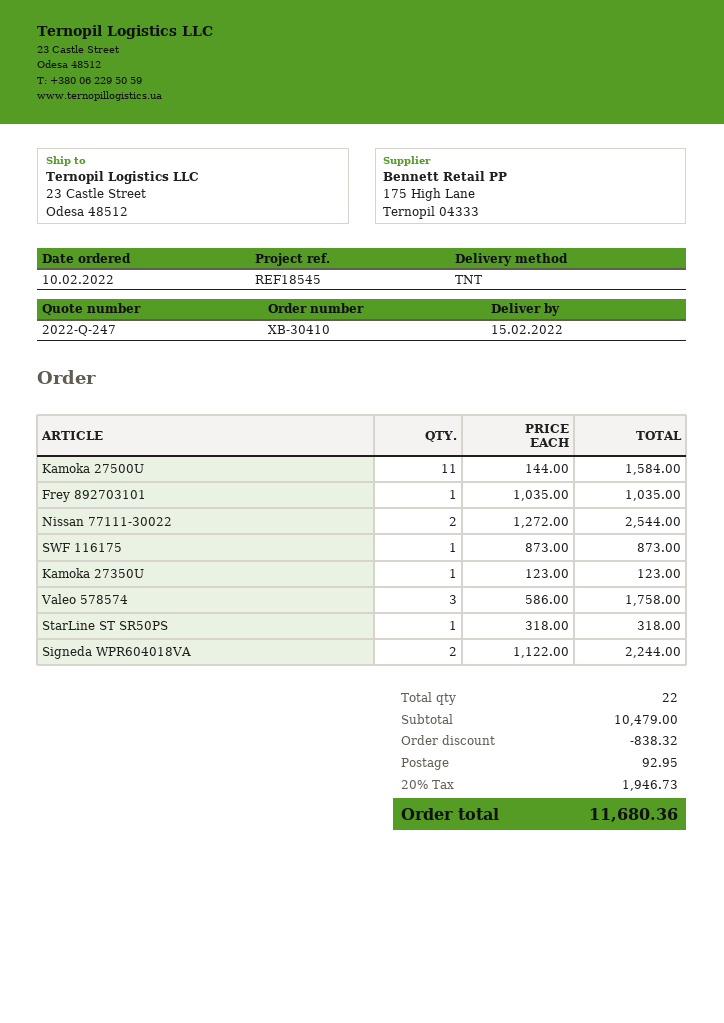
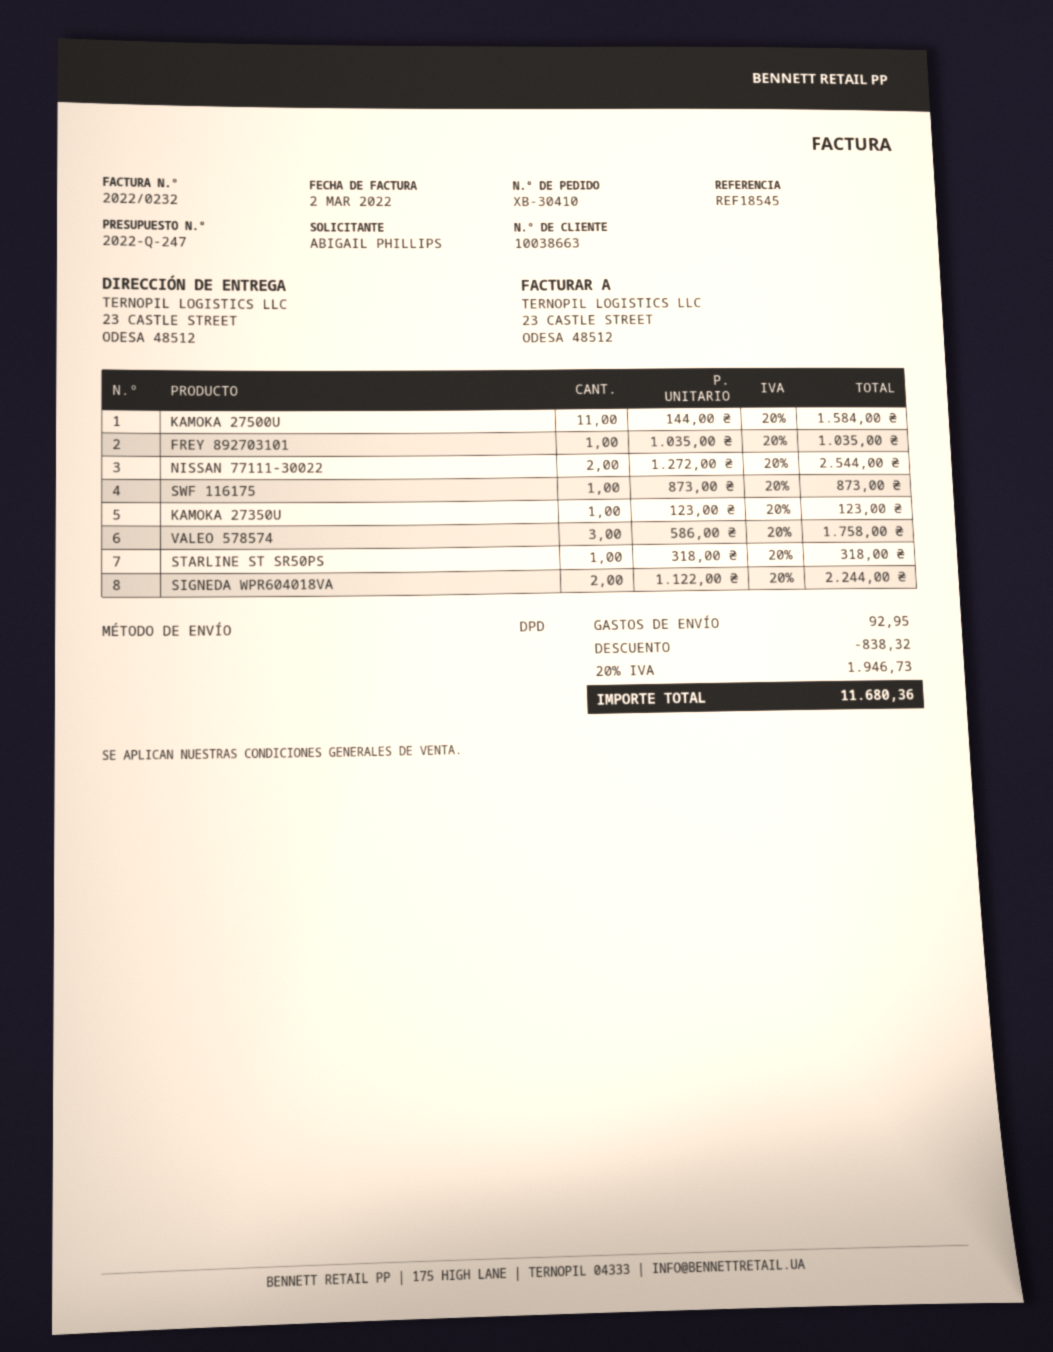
shipping method: TNT -> DPD

